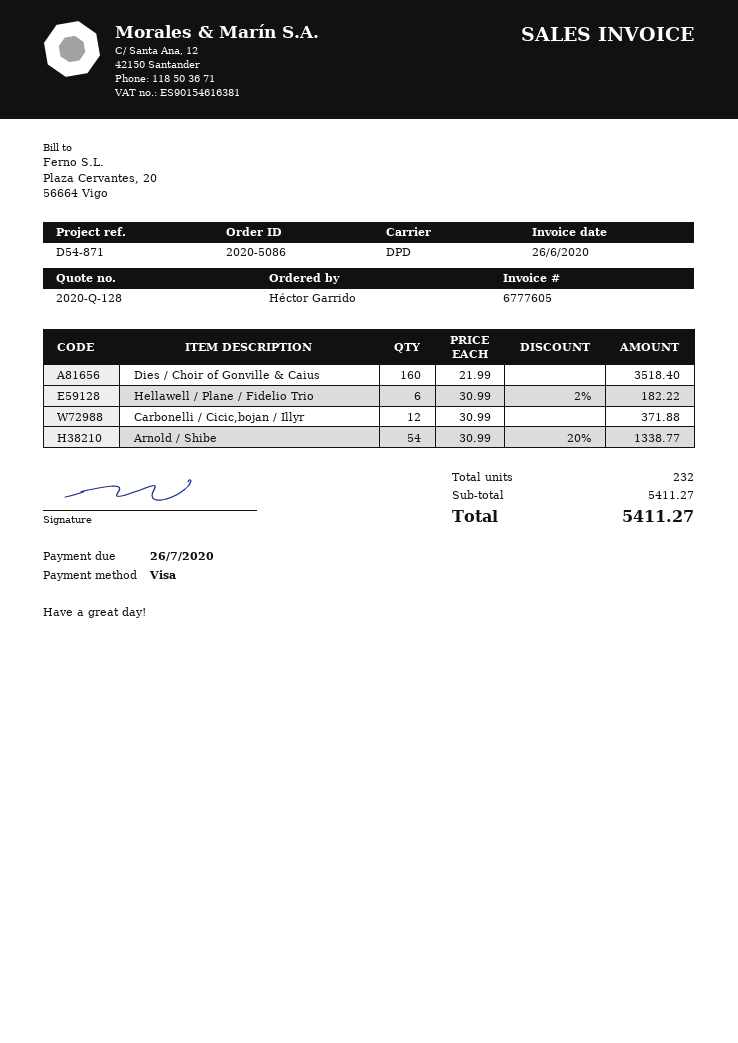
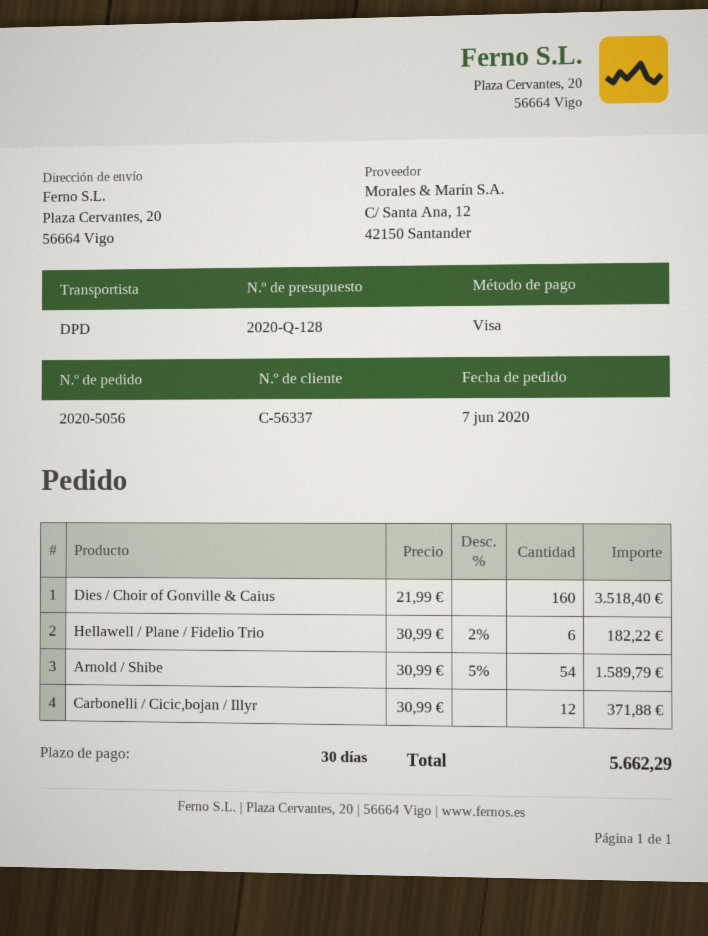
order number: 2020-5086 -> 2020-5056
Arnold / Shibe: 54 x 30.99 - 20% = 1338.77 -> 54 x 30.99 - 5% = 1589.79
total: 5411.27 -> 5662.29

